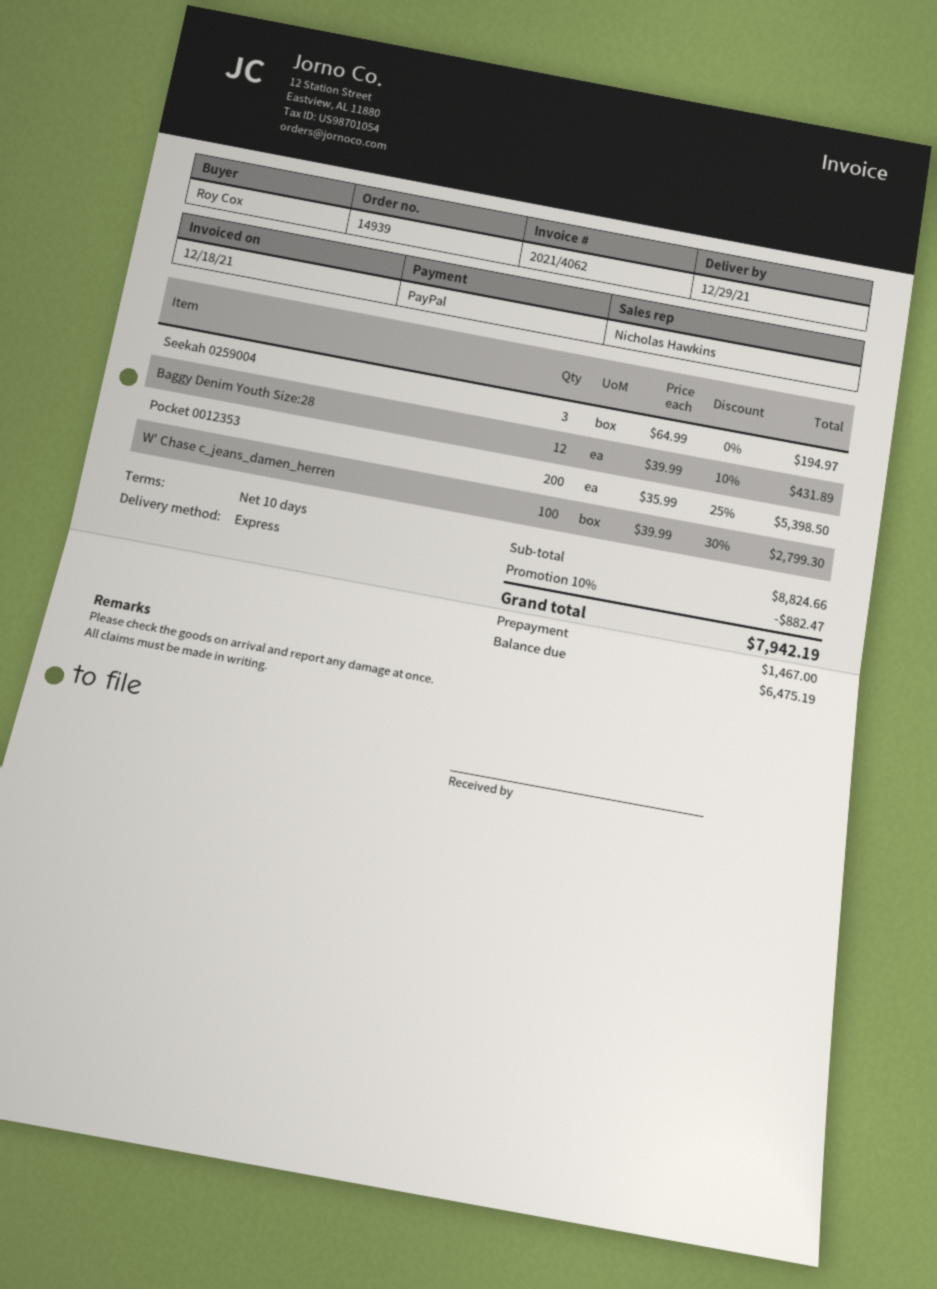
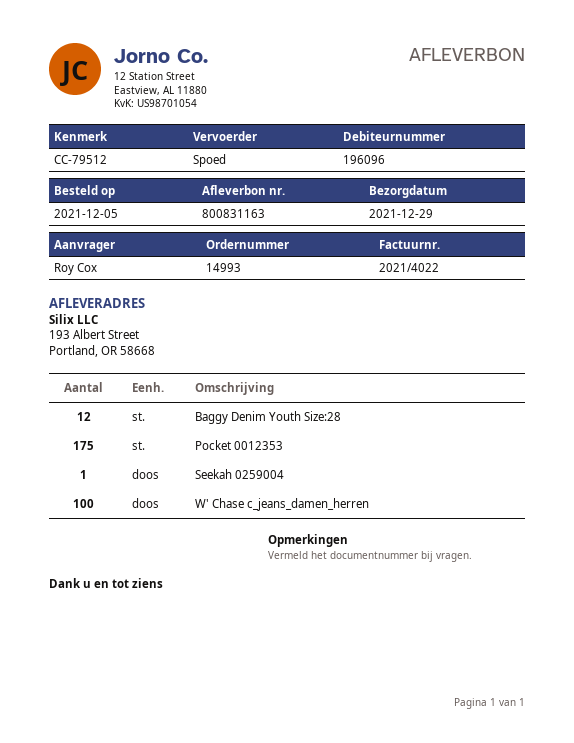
order number: 14939 -> 14993
invoice number: 2021/4062 -> 2021/4022
Seekah 0259004: 3 -> 1
Pocket 0012353: 200 -> 175

